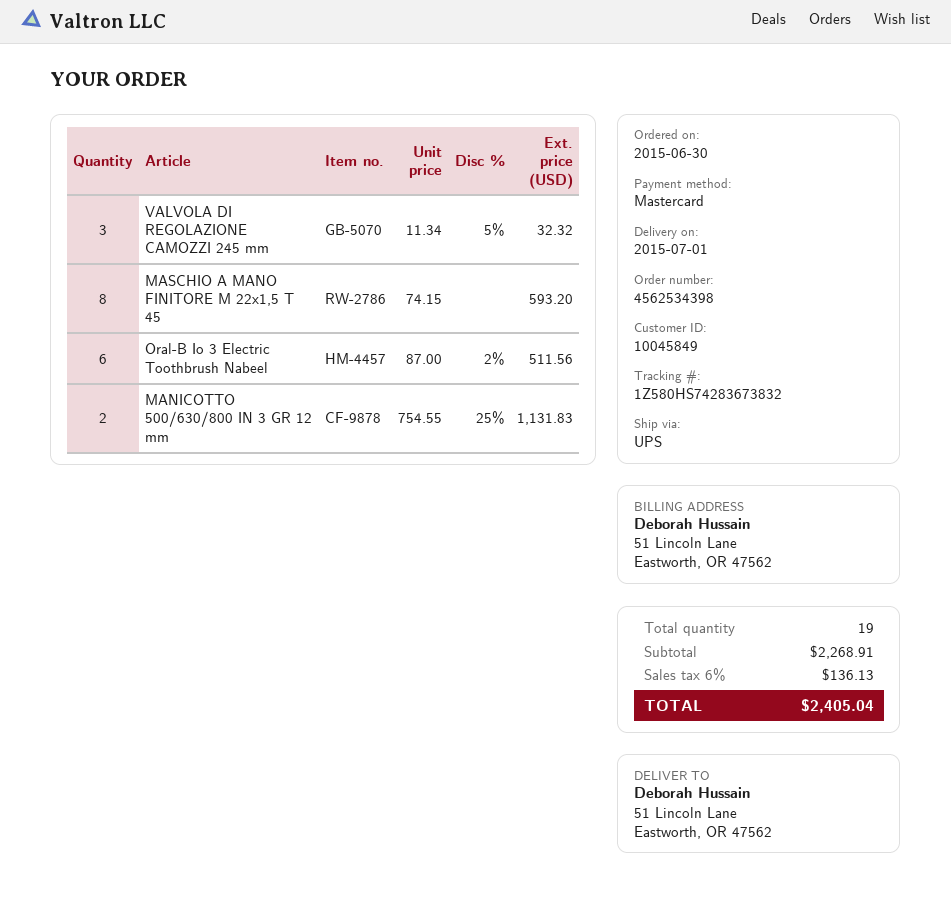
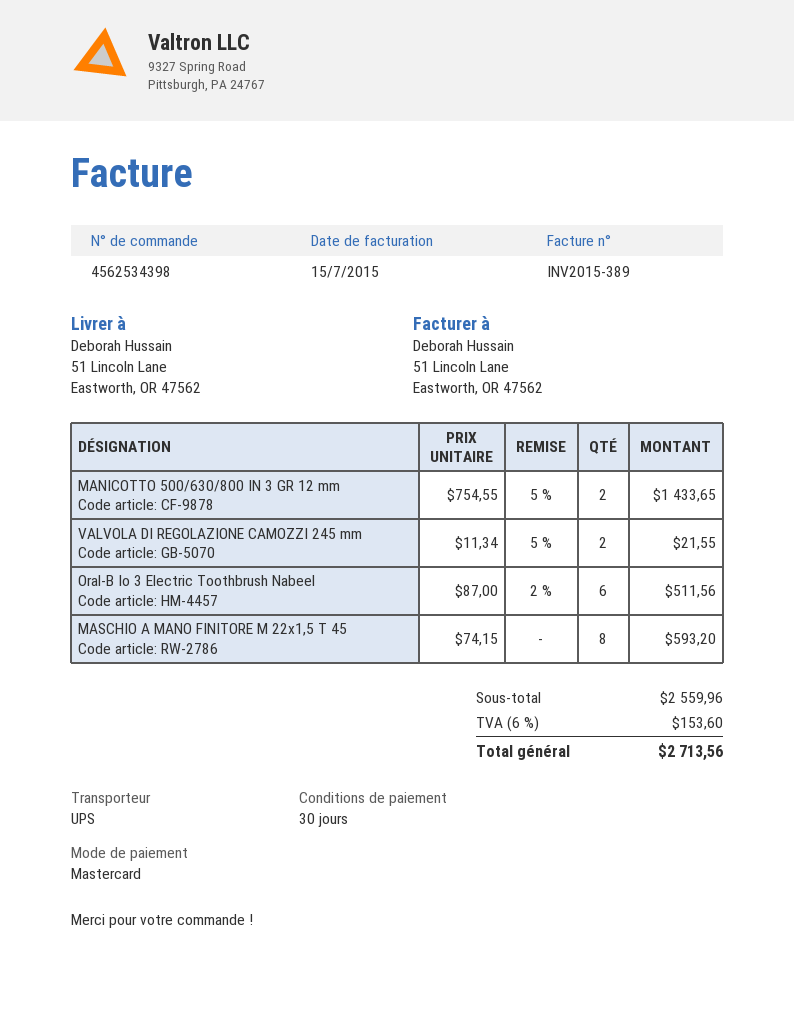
VALVOLA DI REGOLAZIONE CAMOZZI 245 mm: 3 x 11.34 - 5% = 32.32 -> 2 x 11.34 - 5% = 21.55
MANICOTTO 500/630/800 IN 3 GR 12 mm: 2 x 754.55 - 25% = 1131.83 -> 2 x 754.55 - 5% = 1433.65
subtotal: 2268.91 -> 2559.96
tax: 6% = 136.13 -> 6% = 153.60
total: 2405.04 -> 2713.56

